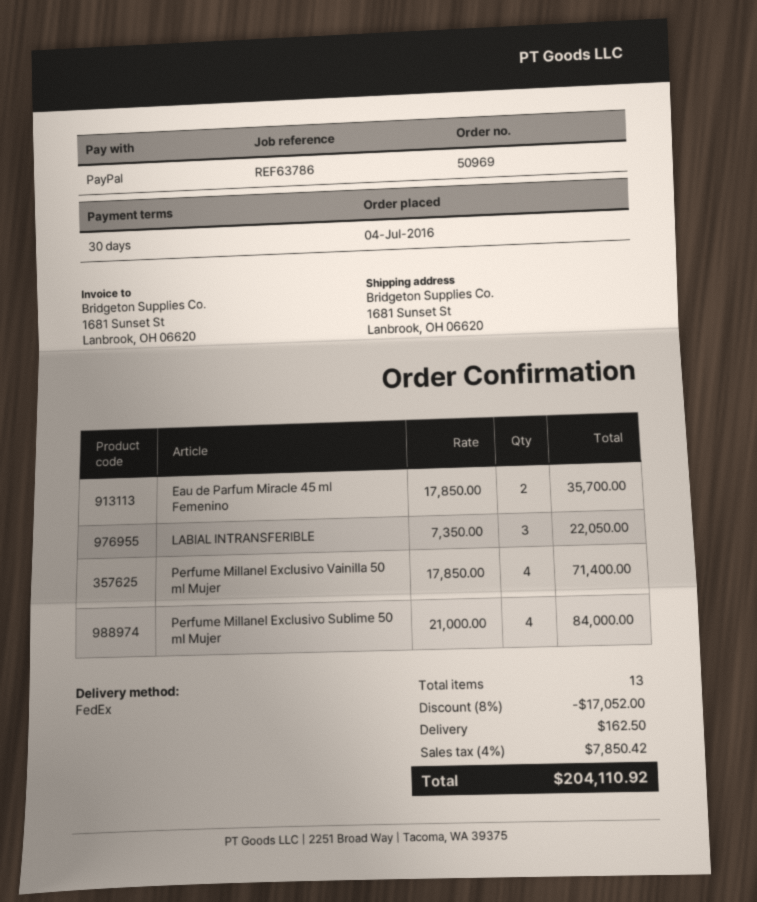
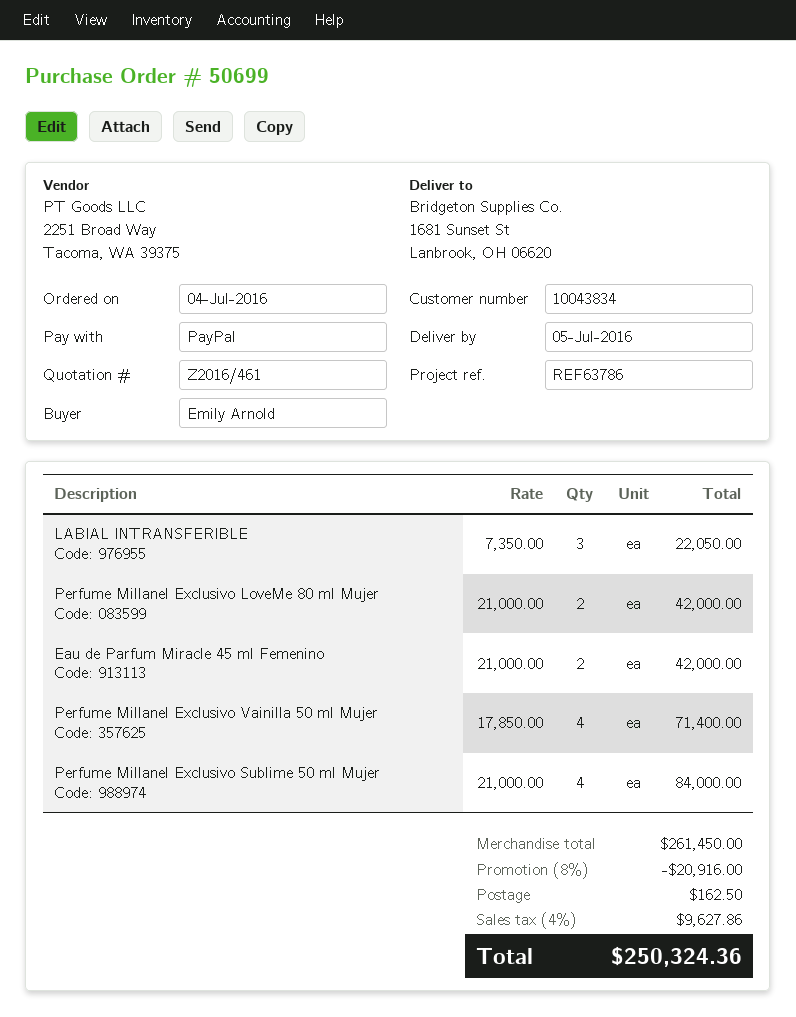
order number: 50969 -> 50699
Eau de Parfum Miracle 45 ml Femenino: 2 x 17850.00 = 35700.00 -> 2 x 21000.00 = 42000.00
Perfume Millanel Exclusivo LoveMe 80 ml Mujer: none -> 2 x 21000.00 = 42000.00
discount: 8% = 17052.00 -> 8% = 20916.00
tax: 4% = 7850.42 -> 4% = 9627.86
total: 204110.92 -> 250324.36

